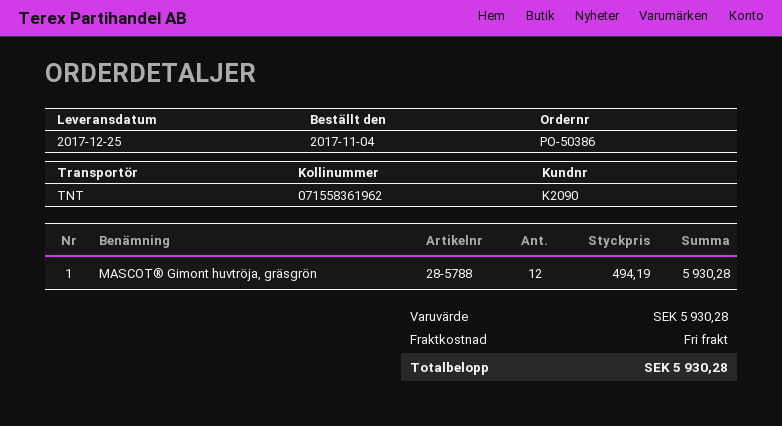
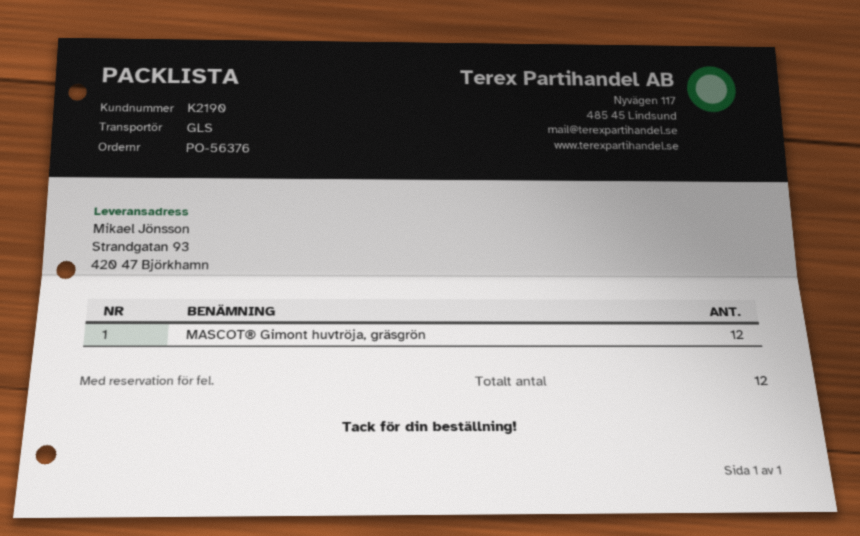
order number: PO-50386 -> PO-56376
customer number: K2090 -> K2190
shipping method: TNT -> GLS

